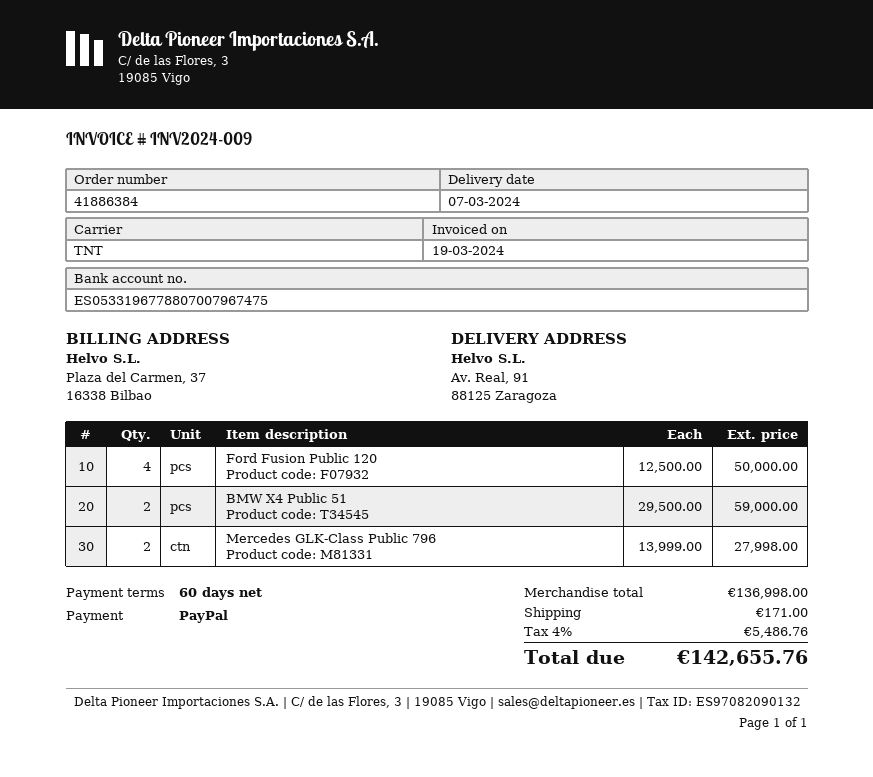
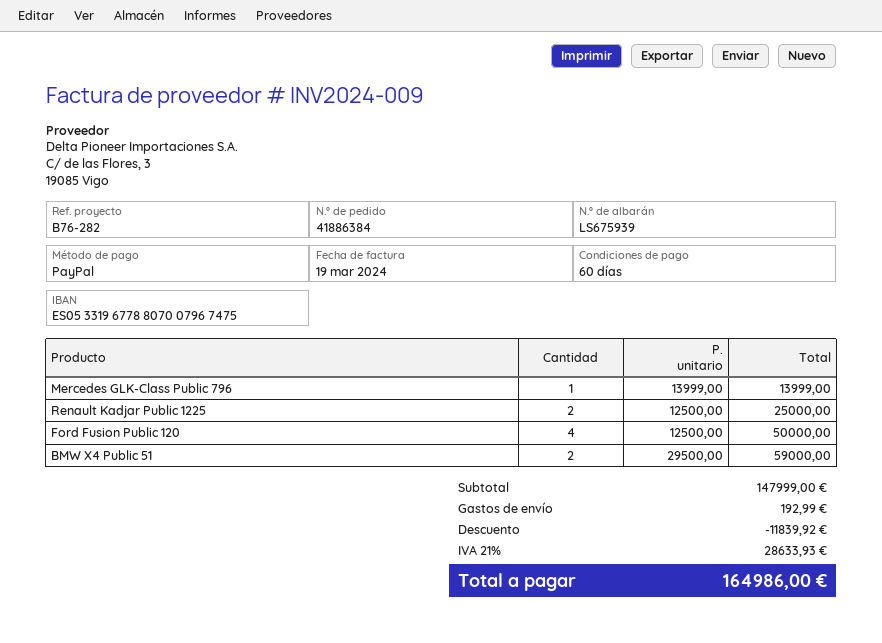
Mercedes GLK-Class Public 796: 2 x 13999.00 = 27998.00 -> 1 x 13999.00 = 13999.00
Renault Kadjar Public 1225: none -> 2 x 12500.00 = 25000.00
subtotal: 136998.00 -> 147999.00
discount: none -> 11839.92
shipping: 171.00 -> 192.99
tax: 4% = 5486.76 -> 21% = 28633.93
total: 142655.76 -> 164986.00

